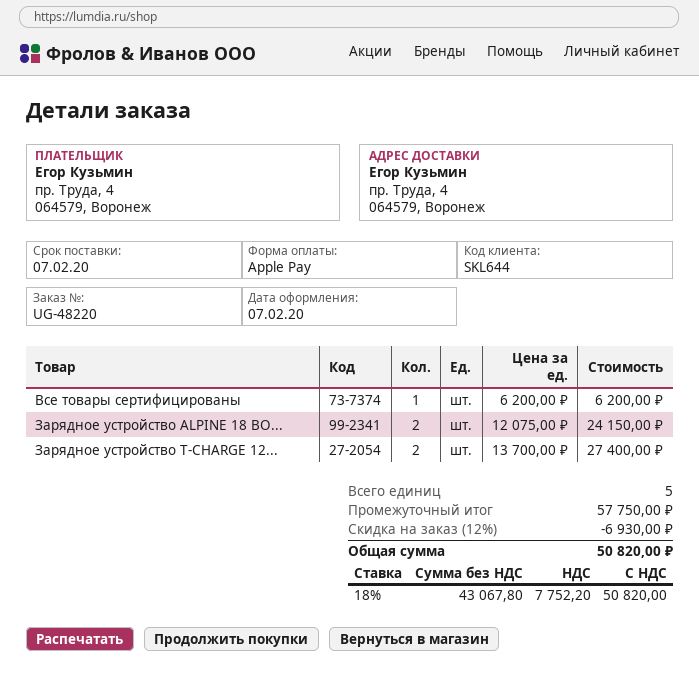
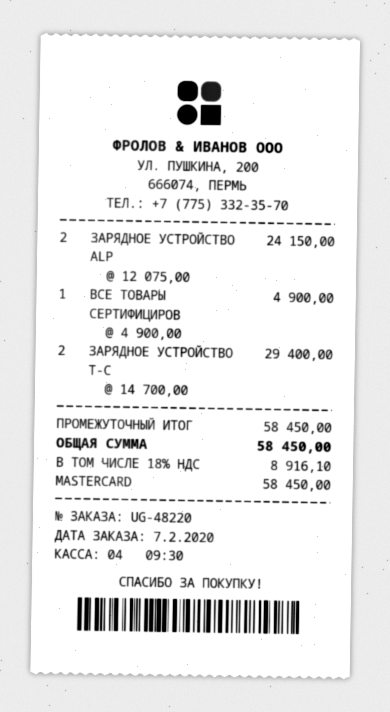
payment method: Apple Pay -> Mastercard
Все товары сертифицированы: 1 x 6200.00 = 6200.00 -> 1 x 4900.00 = 4900.00
Зарядное устройство T-CHARGE 12...: 2 x 13700.00 = 27400.00 -> 2 x 14700.00 = 29400.00
subtotal: 57750.00 -> 58450.00
discount: 12% = 6930.00 -> none
tax: 18% = 7752.20 -> 18% = 8916.10
total: 50820.00 -> 58450.00

